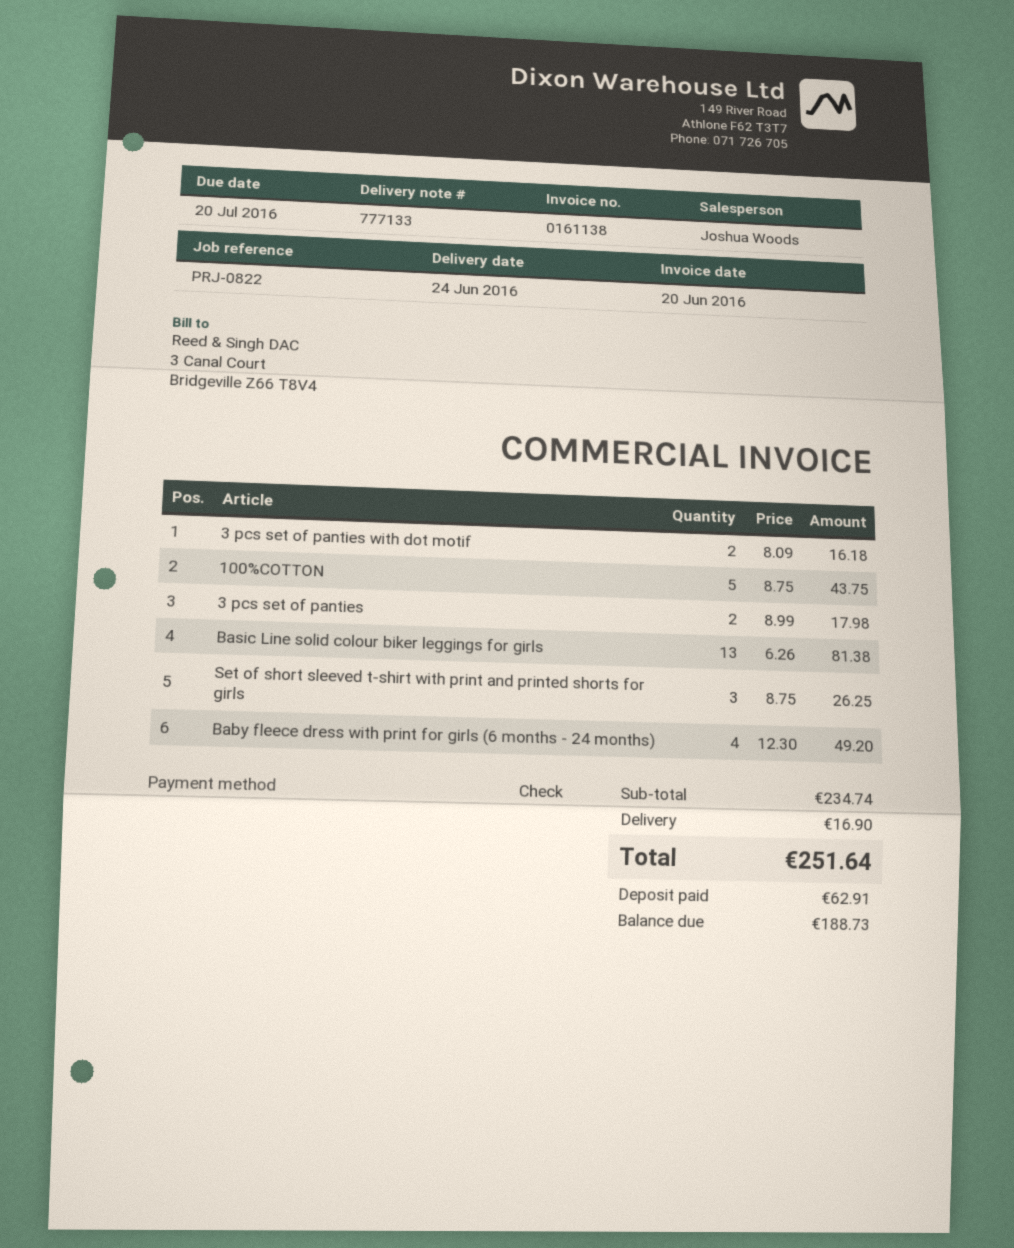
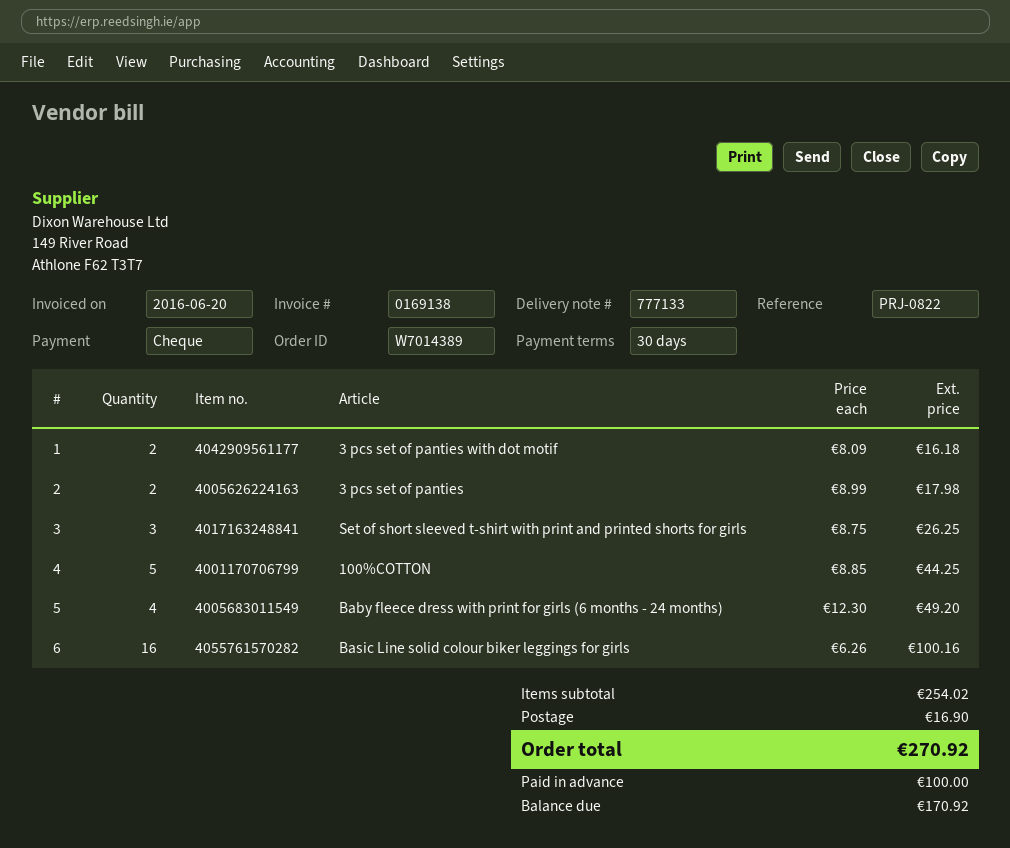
invoice number: 0161138 -> 0169138
100%COTTON: 5 x 8.75 = 43.75 -> 5 x 8.85 = 44.25
Basic Line solid colour biker leggings for girls: 13 x 6.26 = 81.38 -> 16 x 6.26 = 100.16
subtotal: 234.74 -> 254.02
total: 251.64 -> 270.92
deposit: 62.91 -> 100.00
balance: 188.73 -> 170.92

